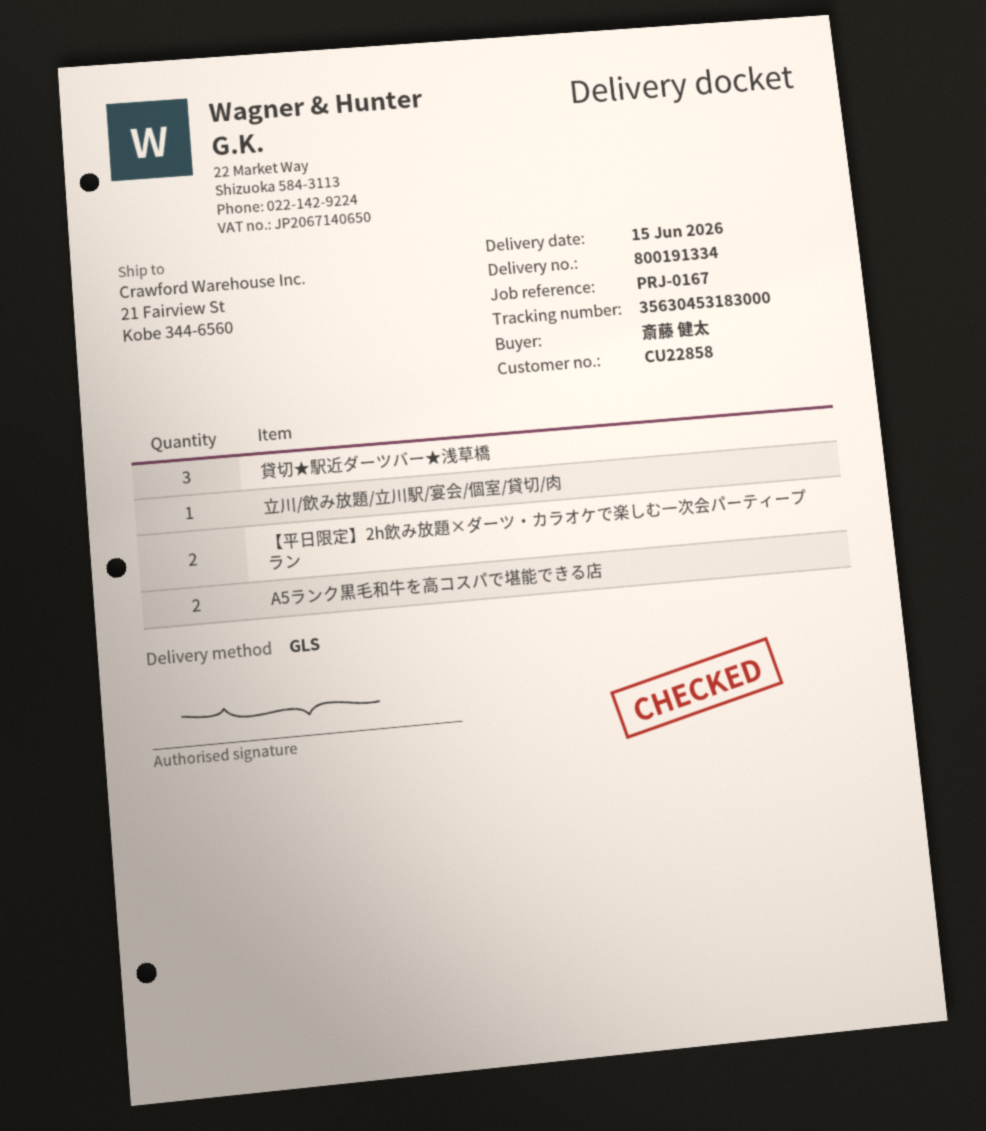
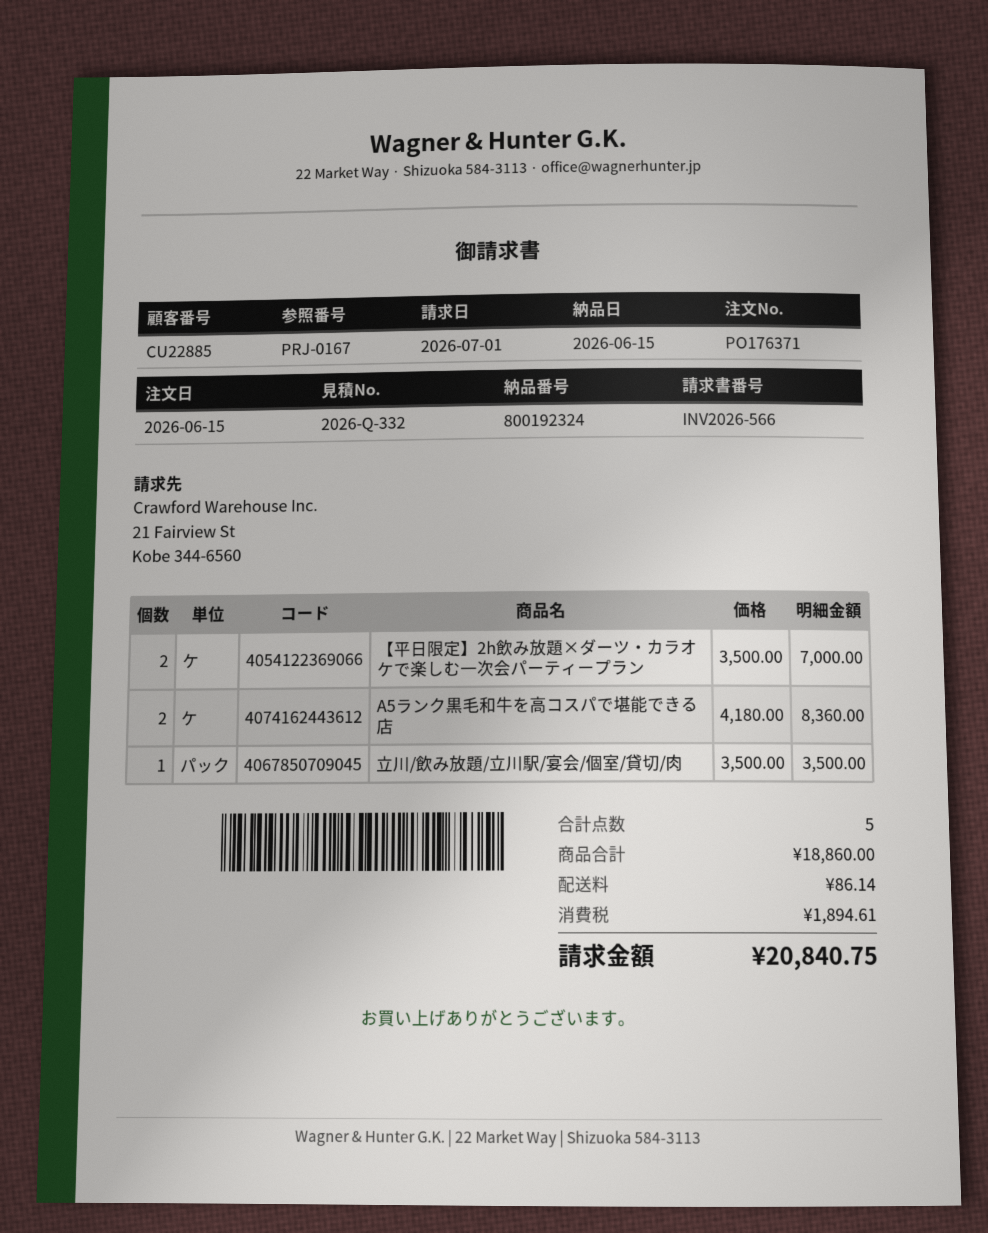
delivery note number: 800191334 -> 800192324
customer number: CU22858 -> CU22885
貸切★駅近ダーツバー★浅草橋: 3 -> none

